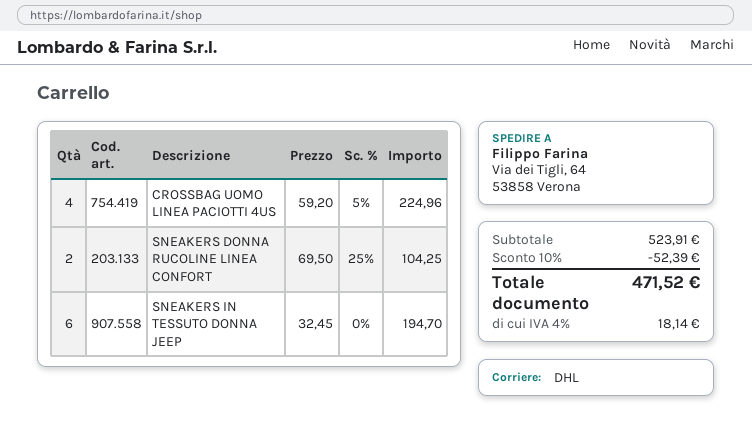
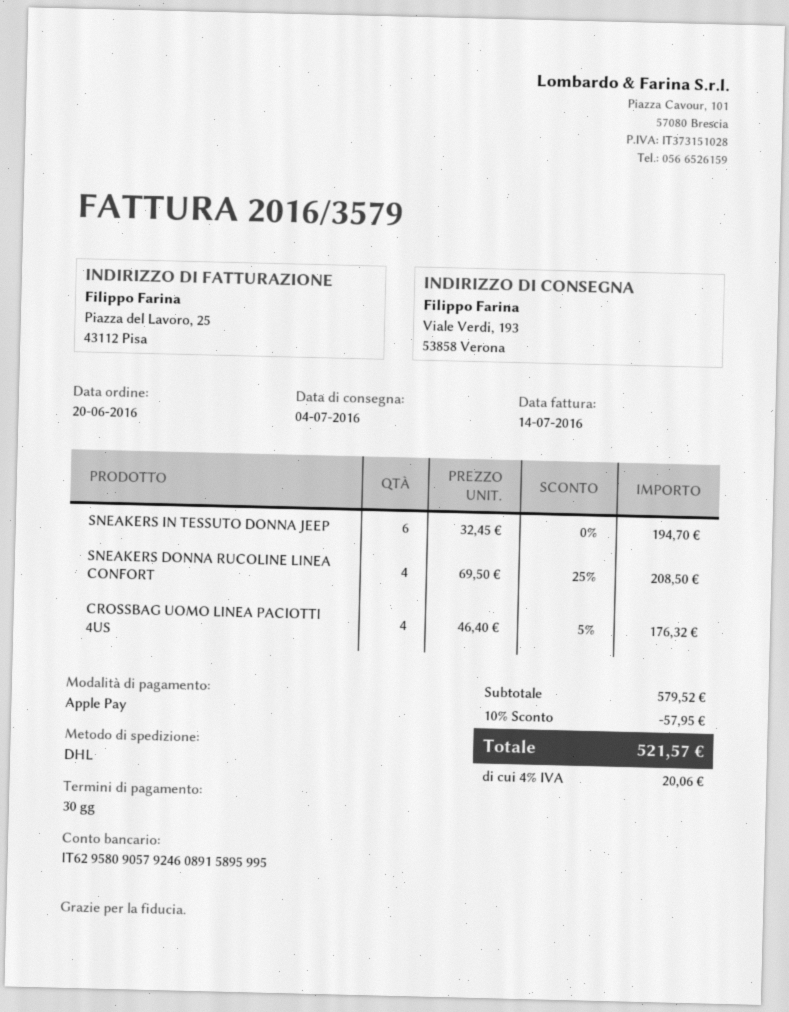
ship to: Via dei Tigli, 64, 53858 Verona -> Viale Verdi, 193, 53858 Verona
CROSSBAG UOMO LINEA PACIOTTI 4US: 4 x 59.20 - 5% = 224.96 -> 4 x 46.40 - 5% = 176.32
SNEAKERS DONNA RUCOLINE LINEA CONFORT: 2 x 69.50 - 25% = 104.25 -> 4 x 69.50 - 25% = 208.50
subtotal: 523.91 -> 579.52
discount: 10% = 52.39 -> 10% = 57.95
tax: 4% = 18.14 -> 4% = 20.06
total: 471.52 -> 521.57

